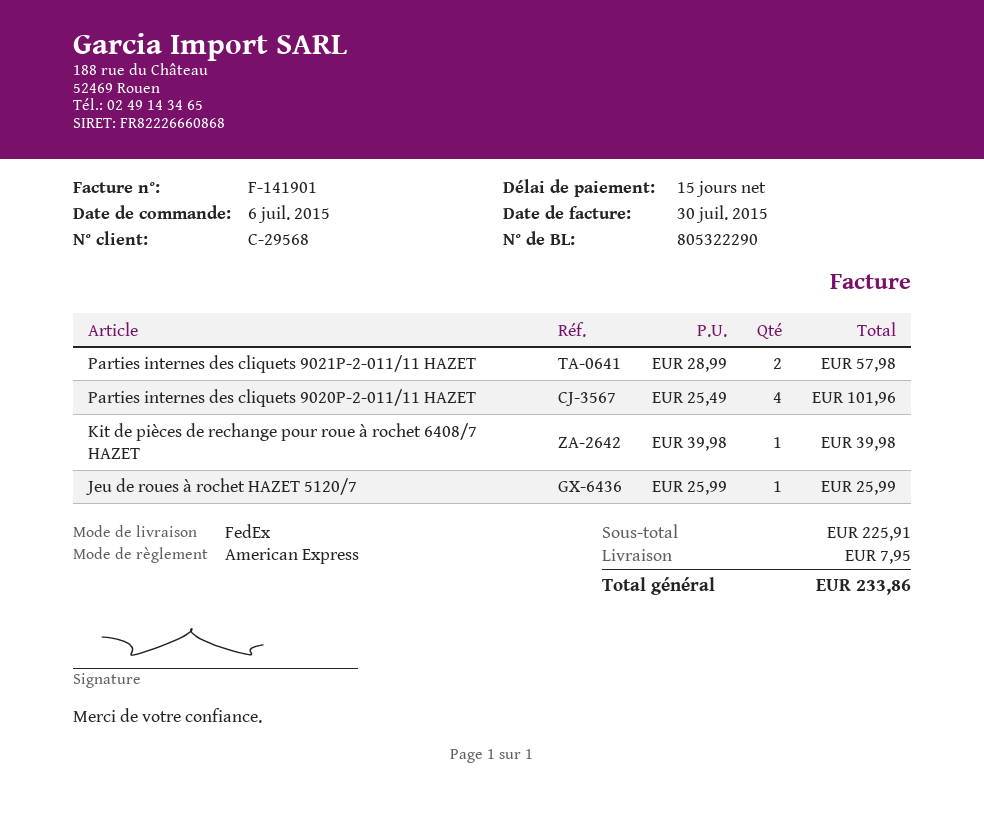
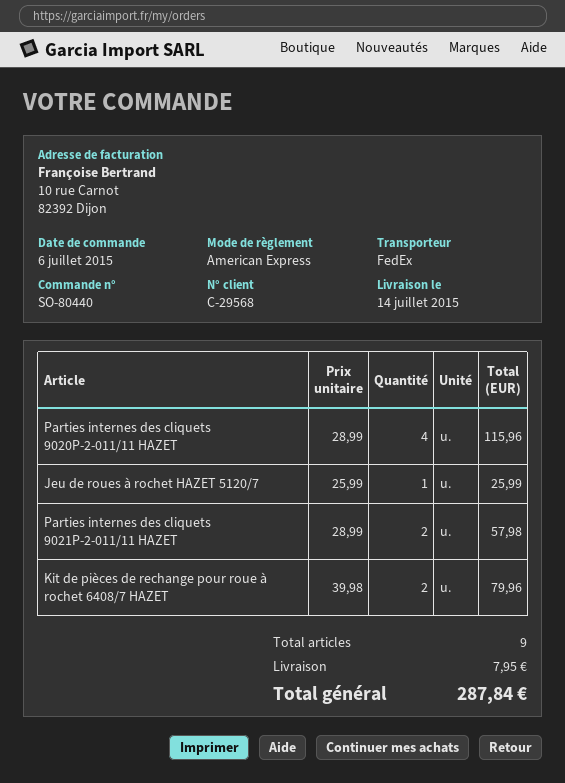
Parties internes des cliquets 9020P-2-011/11 HAZET: 4 x 25.49 = 101.96 -> 4 x 28.99 = 115.96
Kit de pièces de rechange pour roue à rochet 6408/7 HAZET: 1 x 39.98 = 39.98 -> 2 x 39.98 = 79.96
total: 233.86 -> 287.84

